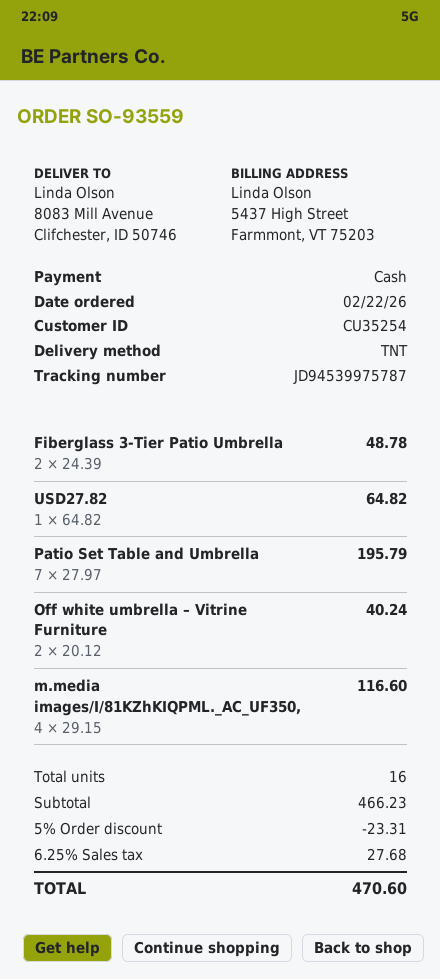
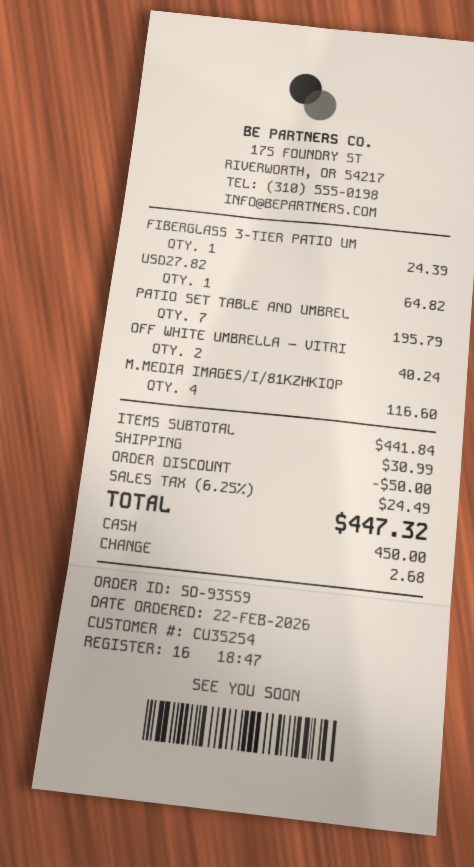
Fiberglass 3-Tier Patio Umbrella: 2 for 48.78 -> 1 for 24.39
subtotal: 466.23 -> 441.84
discount: 23.31 -> 50.00
shipping: none -> 30.99
tax: 6.25% = 27.68 -> 6.25% = 24.49
total: 470.60 -> 447.32

